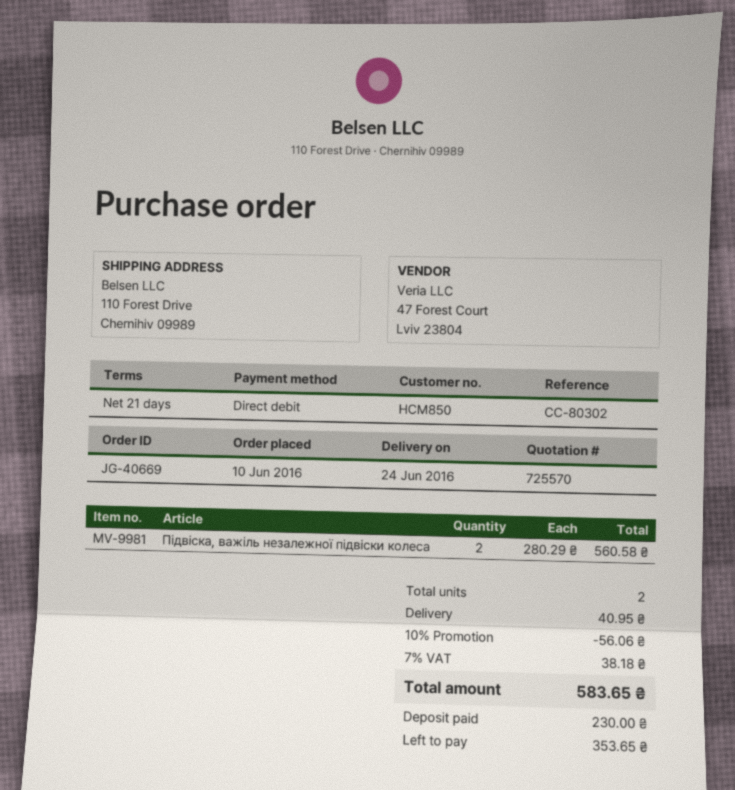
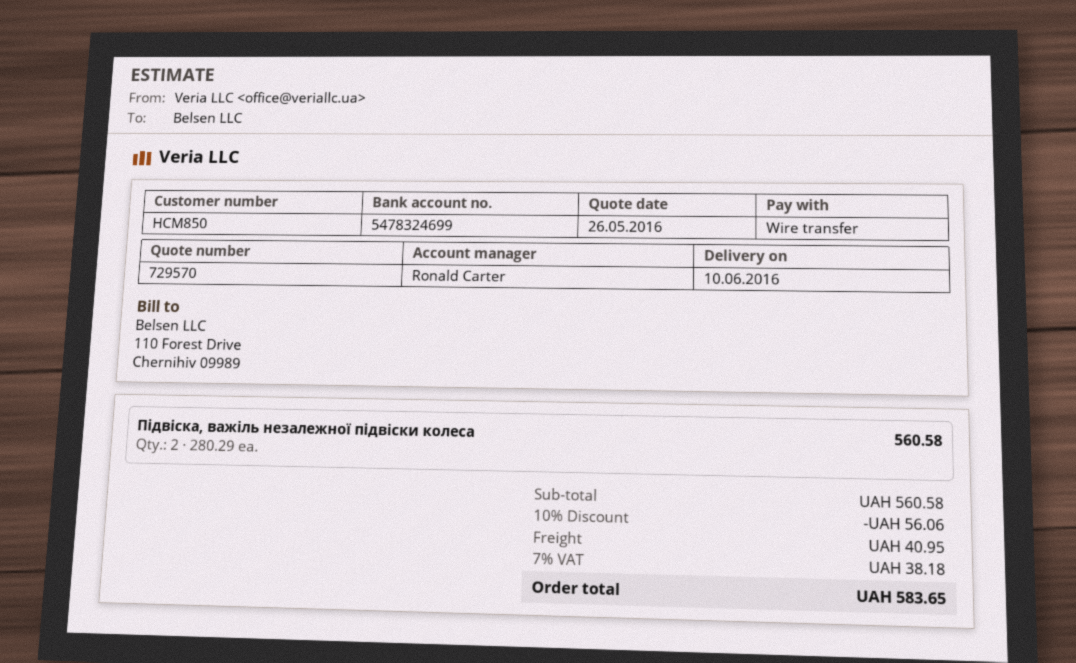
quote number: 725570 -> 729570
delivery date: 2016-06-24 -> 2016-06-10
payment method: direct debit -> bank transfer

